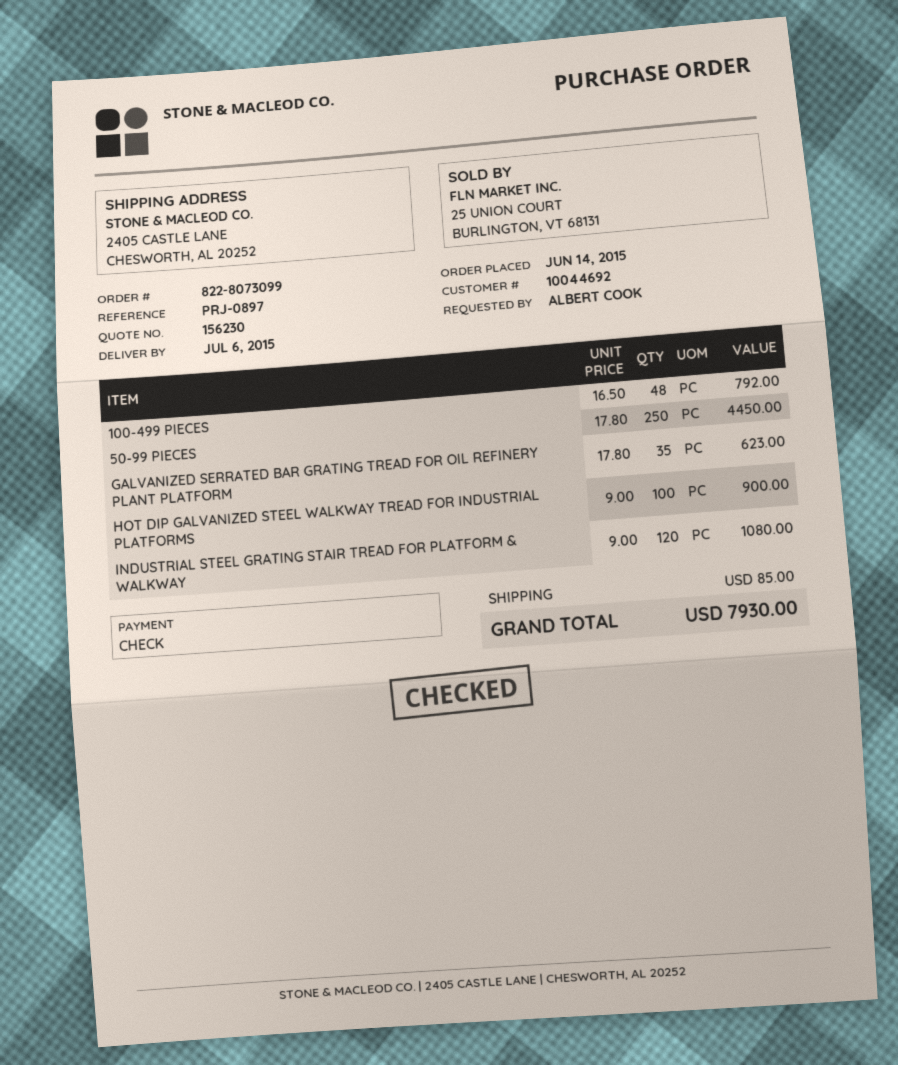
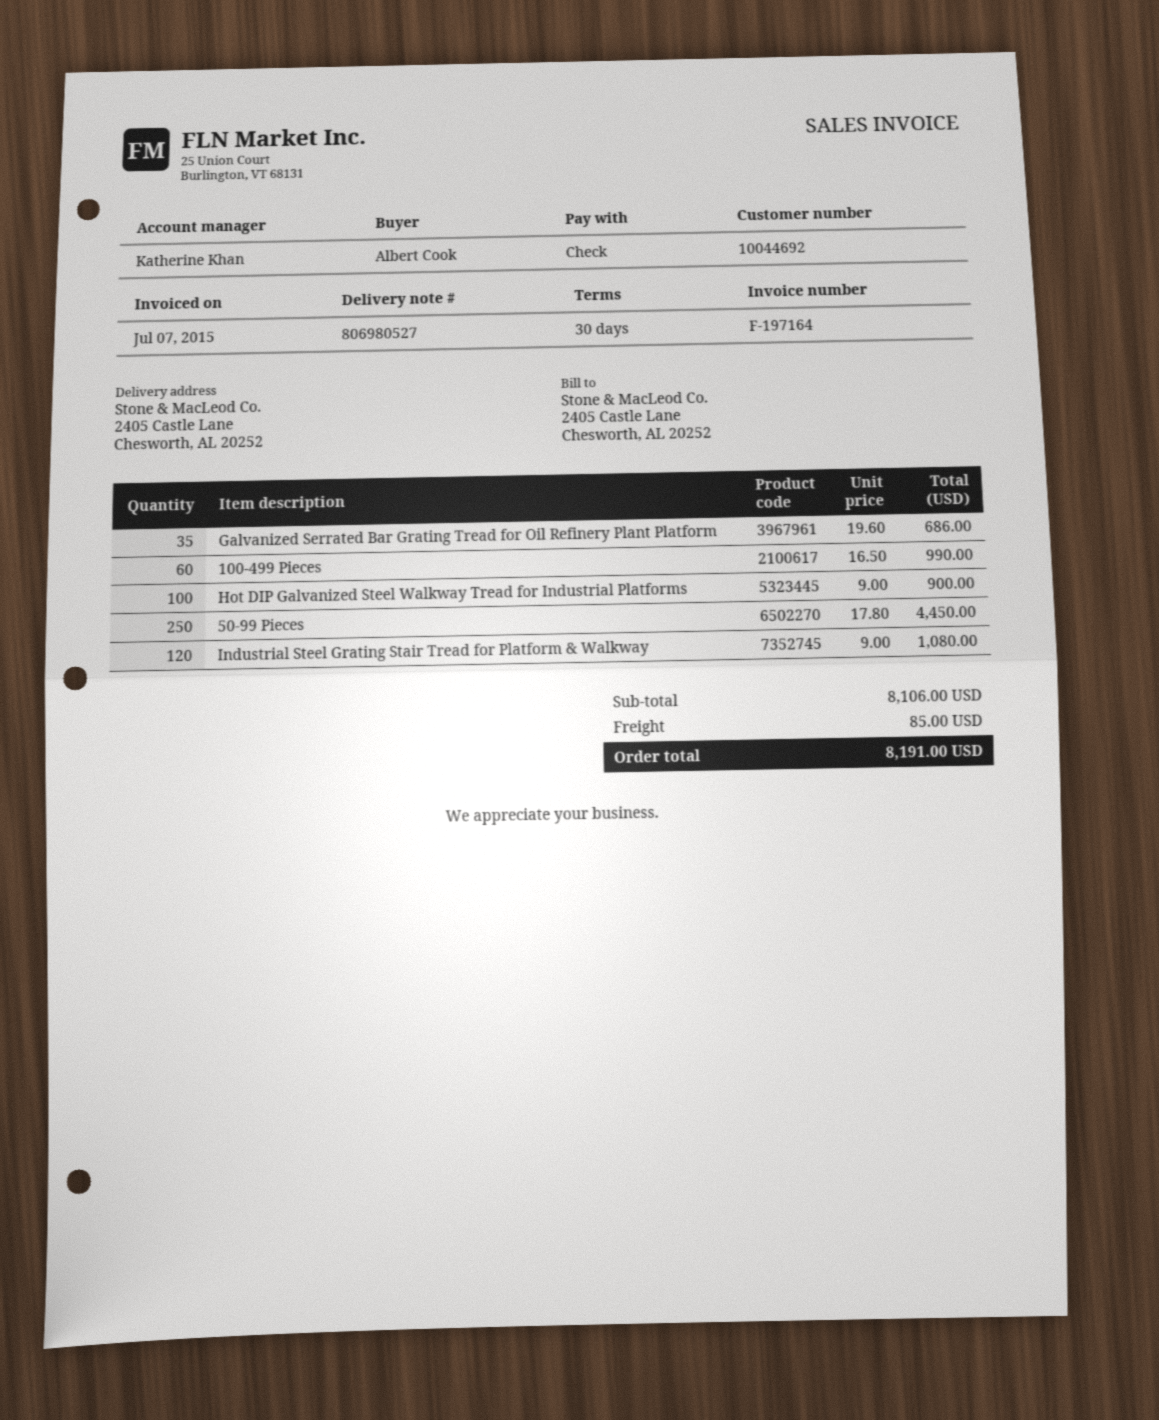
100-499 PIECES: 48 x 16.50 = 792.00 -> 60 x 16.50 = 990.00
GALVANIZED SERRATED BAR GRATING TREAD FOR OIL REFINERY PLANT PLATFORM: 35 x 17.80 = 623.00 -> 35 x 19.60 = 686.00
total: 7930.00 -> 8191.00

